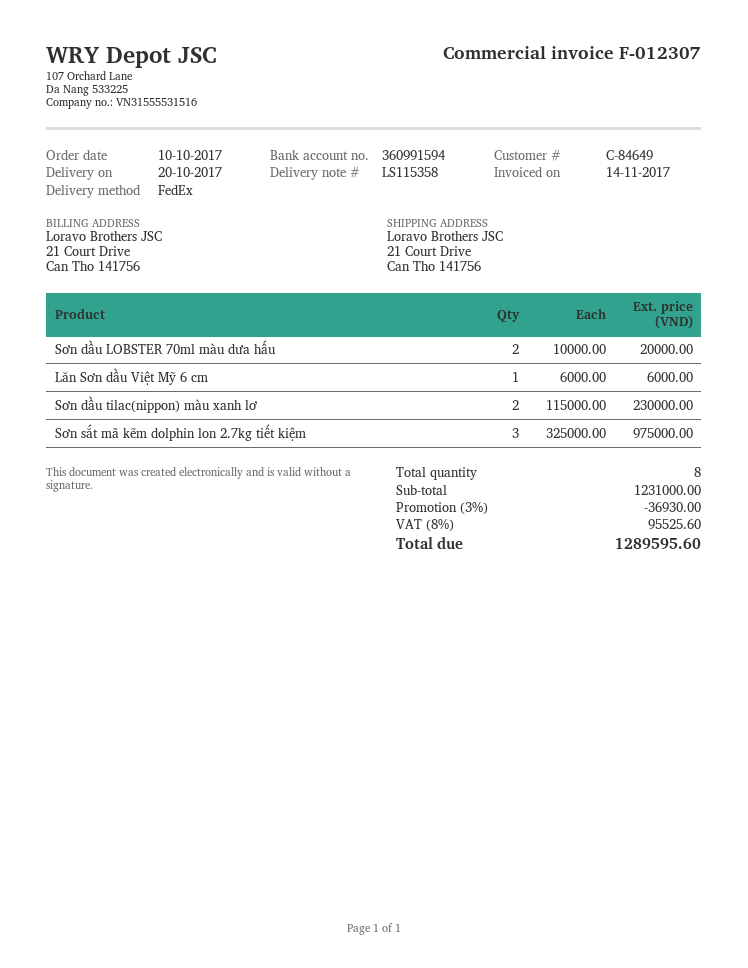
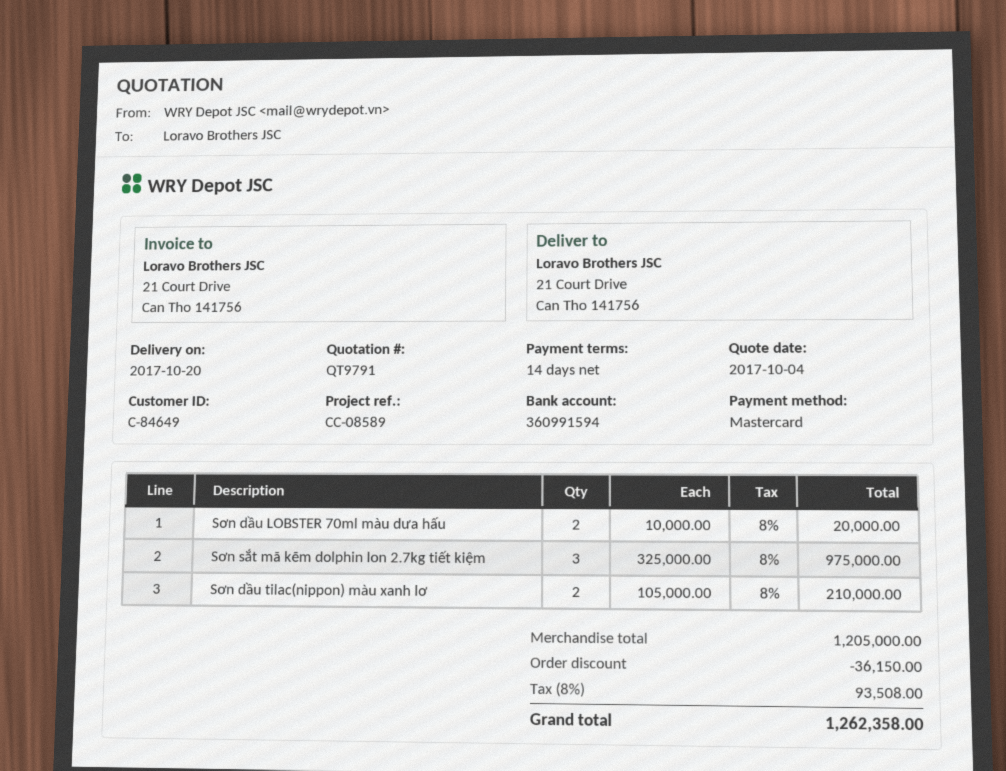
Lăn Sơn dầu Việt Mỹ 6 cm: 1 x 6000.00 = 6000.00 -> none
Sơn dầu tilac(nippon) màu xanh lơ: 2 x 115000.00 = 230000.00 -> 2 x 105000.00 = 210000.00
subtotal: 1231000.00 -> 1205000.00
discount: 36930.00 -> 36150.00
tax: 8% = 95525.60 -> 8% = 93508.00
total: 1289595.60 -> 1262358.00

